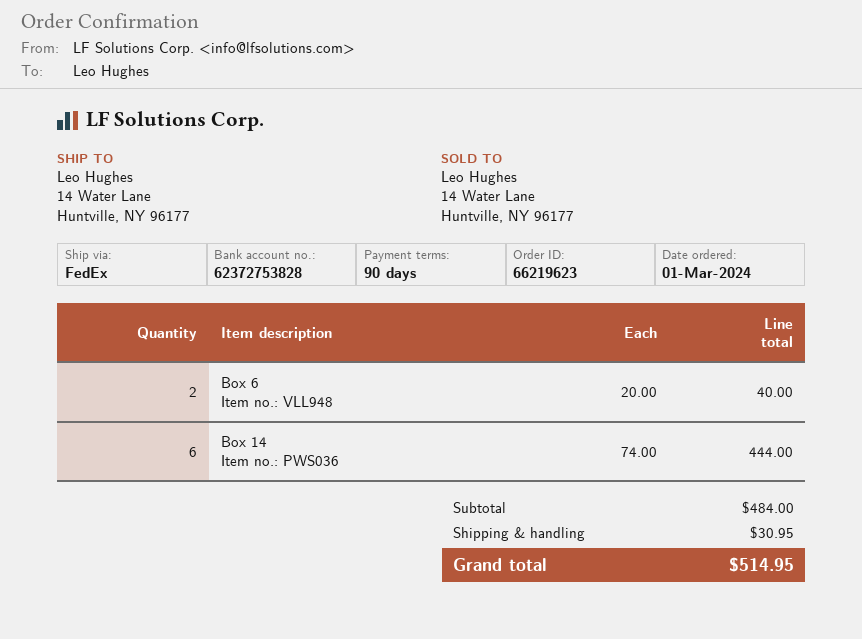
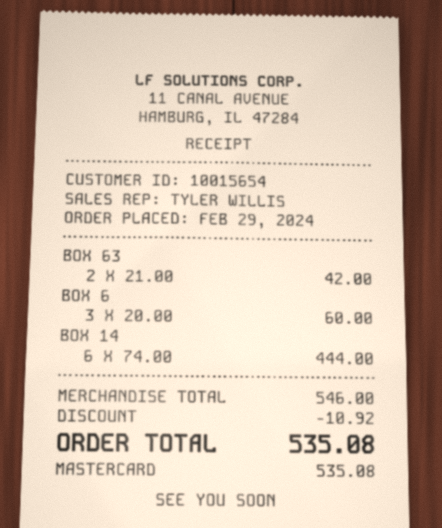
order date: 2024-03-01 -> 2024-02-29
Box 6: 2 x 20.00 = 40.00 -> 3 x 20.00 = 60.00
BOX 63: none -> 2 x 21.00 = 42.00
subtotal: 484.00 -> 546.00
discount: none -> 10.92
shipping: 30.95 -> none
total: 514.95 -> 535.08

